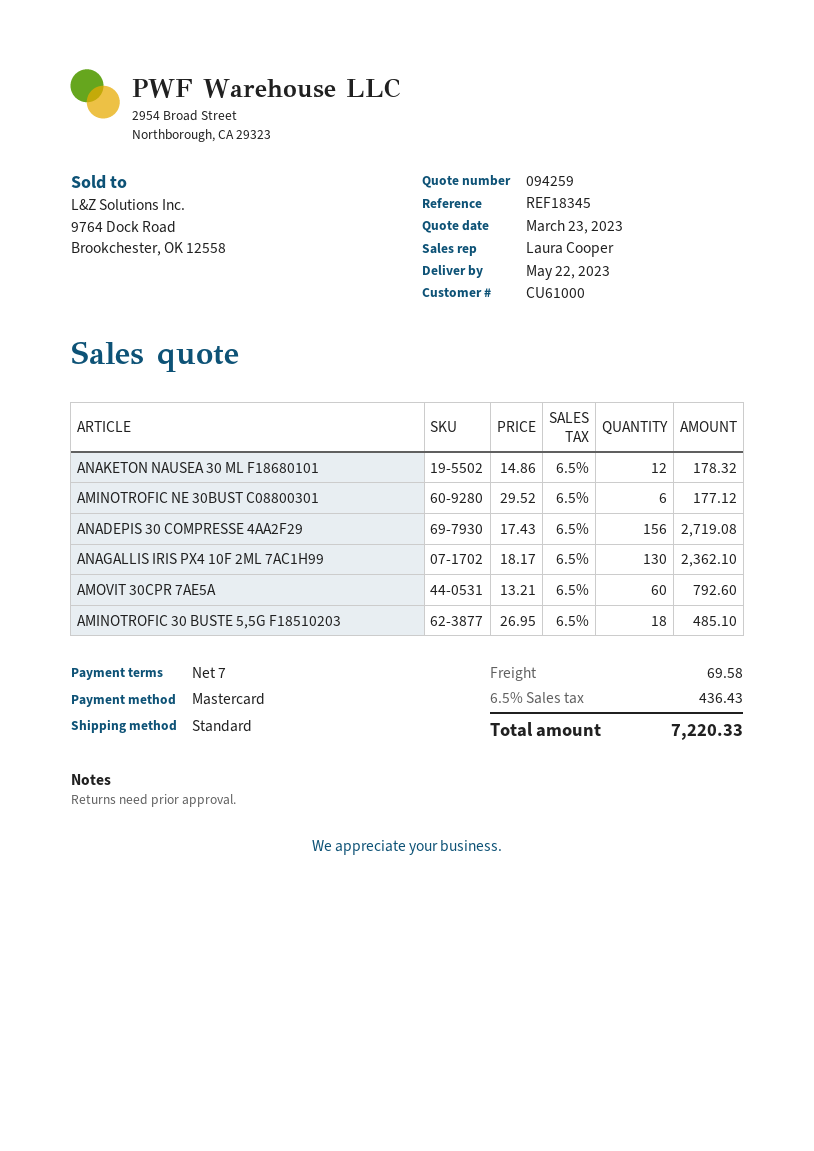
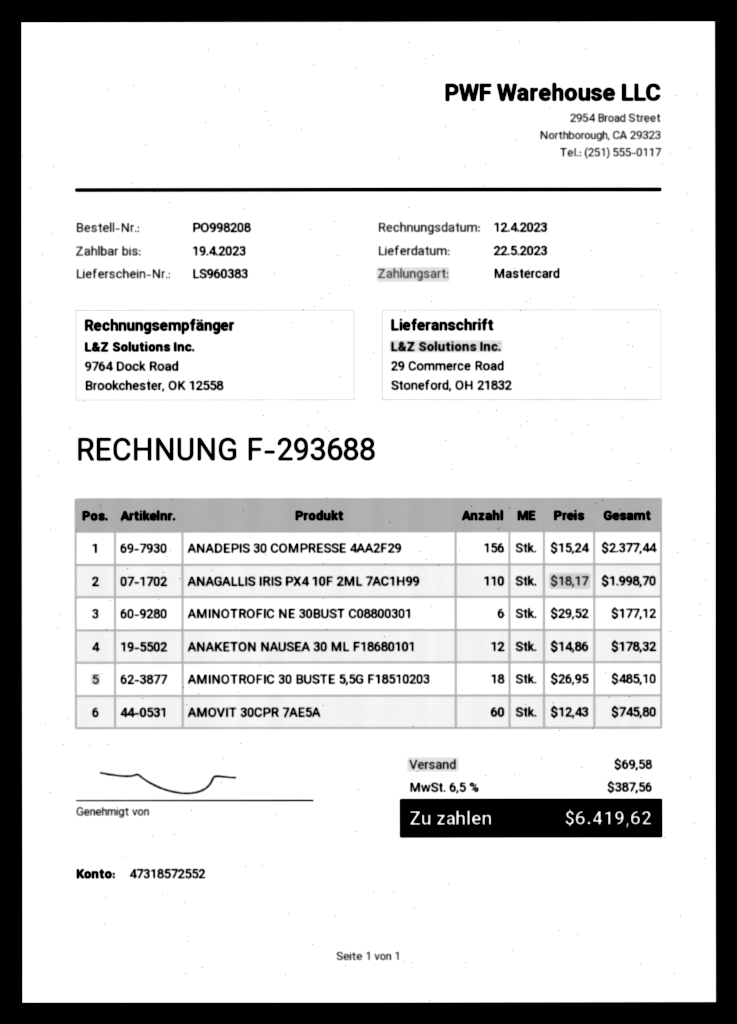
ANADEPIS 30 COMPRESSE 4AA2F29: 156 x 17.43 = 2719.08 -> 156 x 15.24 = 2377.44
ANAGALLIS IRIS PX4 10F 2ML 7AC1H99: 130 x 18.17 = 2362.10 -> 110 x 18.17 = 1998.70
AMOVIT 30CPR 7AE5A: 60 x 13.21 = 792.60 -> 60 x 12.43 = 745.80
tax: 6.5% = 436.43 -> 6.5% = 387.56
total: 7220.33 -> 6419.62

